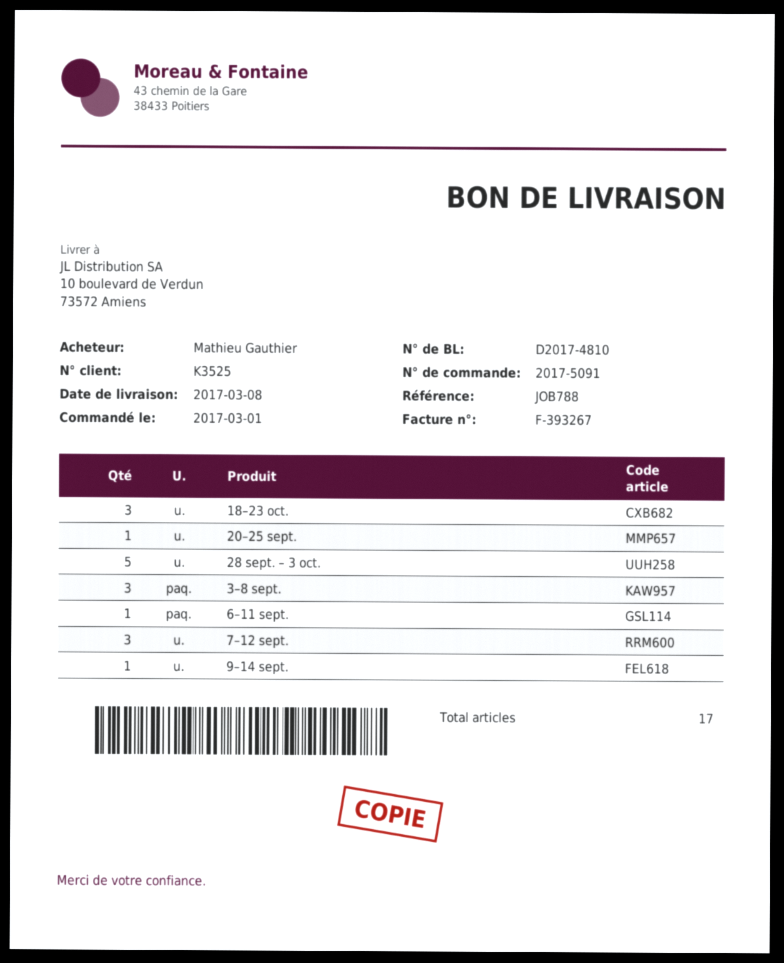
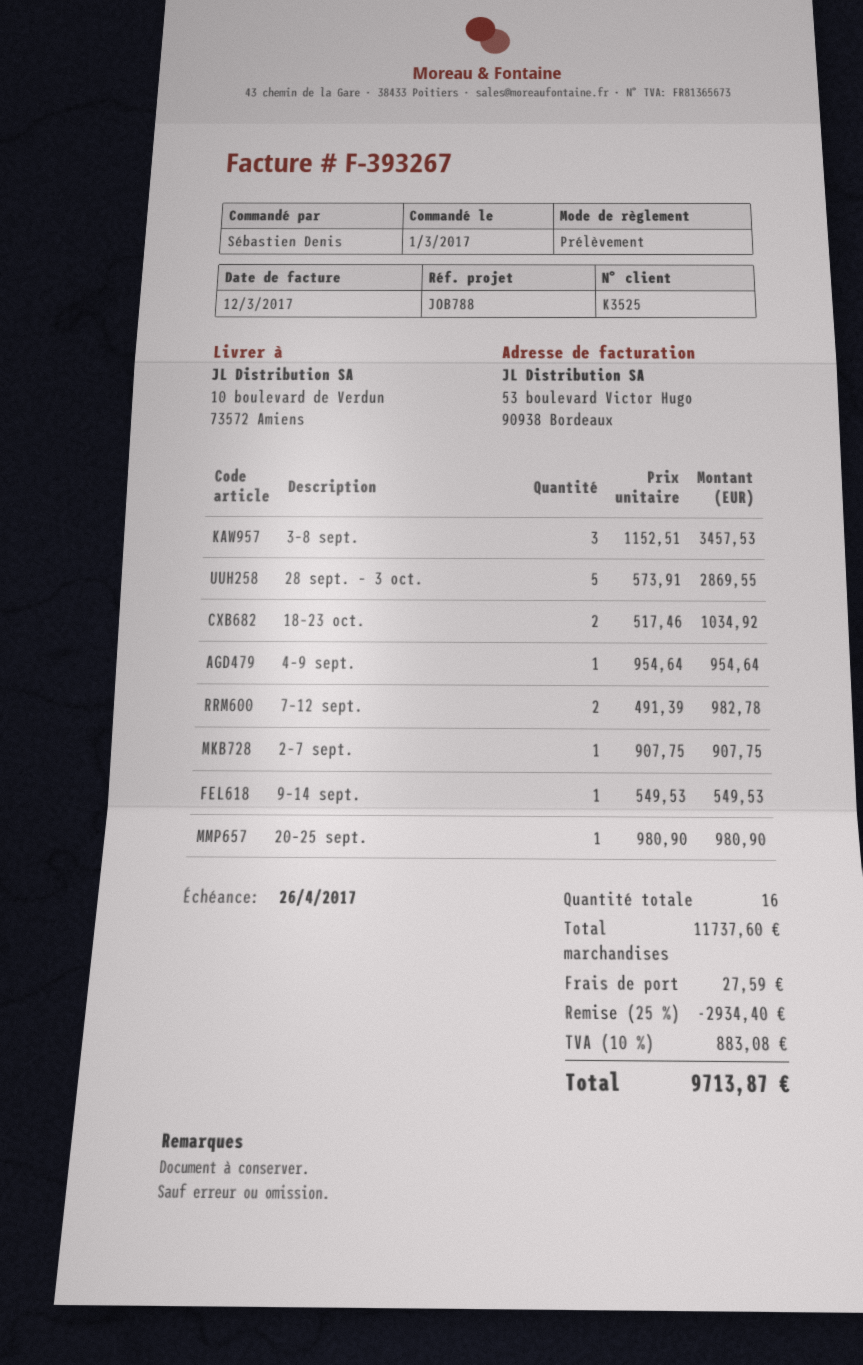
ordered by: Mathieu Gauthier -> Sébastien Denis
18–23 oct.: 3 -> 2
6–11 sept.: 1 -> none
7–12 sept.: 3 -> 2
4–9 sept.: none -> 1
2–7 sept.: none -> 1
total quantity: 17 -> 16

